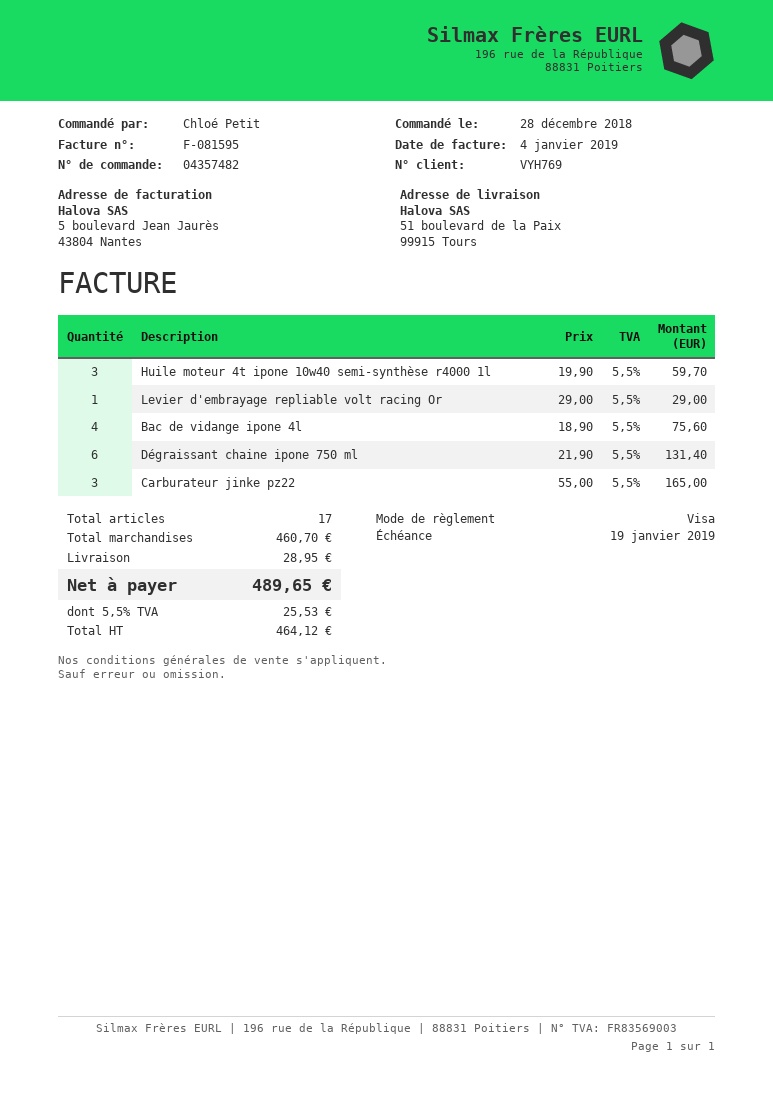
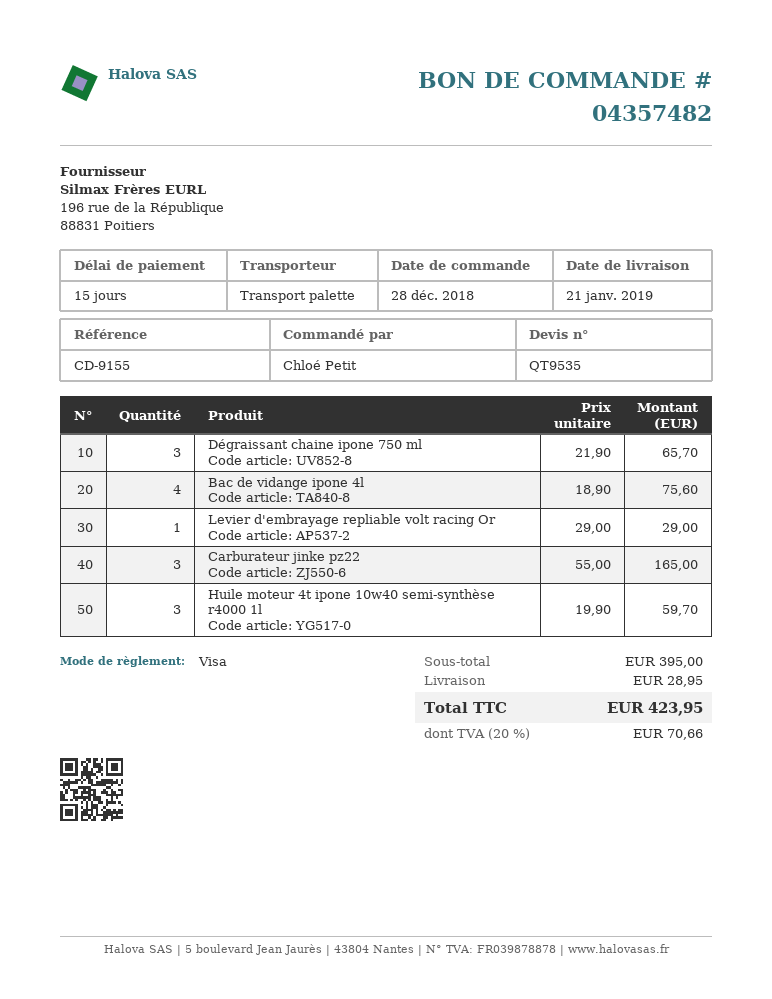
Dégraissant chaine ipone 750 ml: 6 x 21.90 = 131.40 -> 3 x 21.90 = 65.70
subtotal: 460.70 -> 395.00
tax: 5.5% = 25.53 -> 20% = 70.66
total: 489.65 -> 423.95

